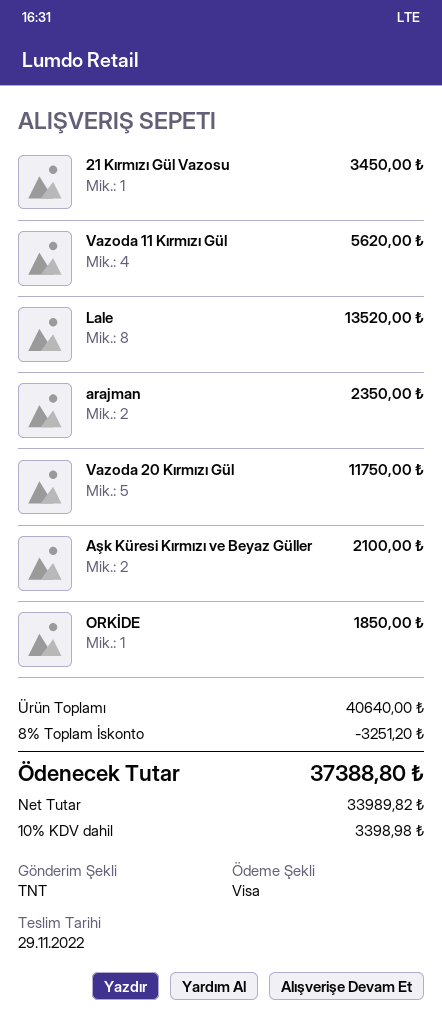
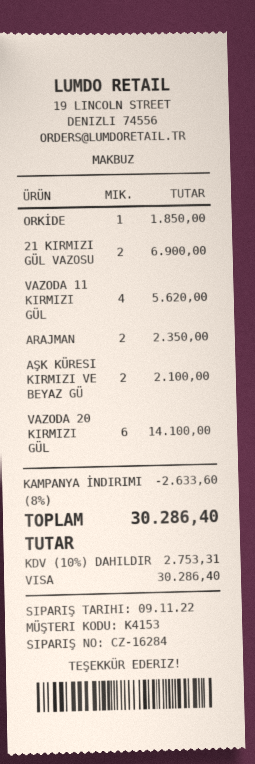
21 Kırmızı Gül Vazosu: 1 for 3450.00 -> 2 for 6900.00
Lale: 8 for 13520.00 -> none
Vazoda 20 Kırmızı Gül: 5 for 11750.00 -> 6 for 14100.00
discount: 8% = 3251.20 -> 8% = 2633.60
tax: 10% = 3398.98 -> 10% = 2753.31
total: 37388.80 -> 30286.40

